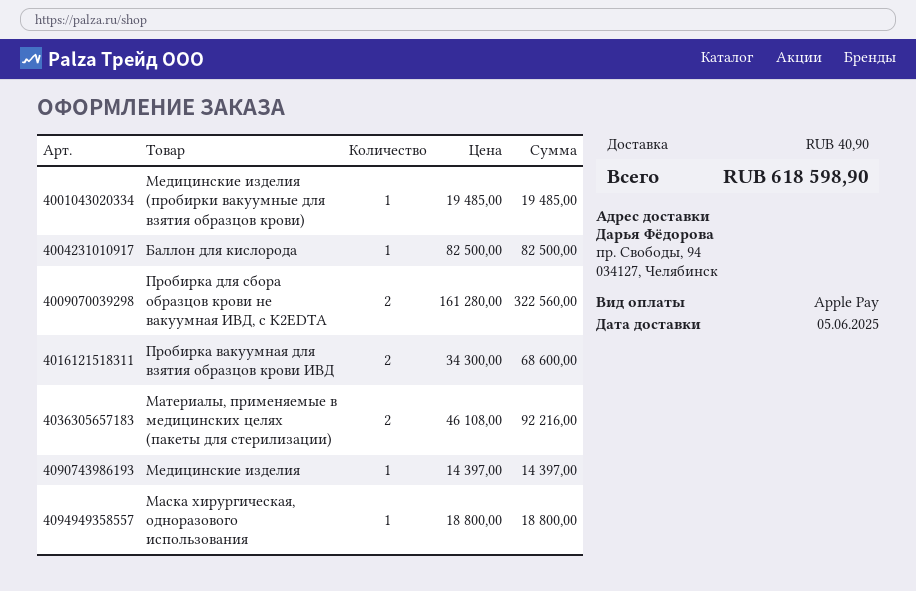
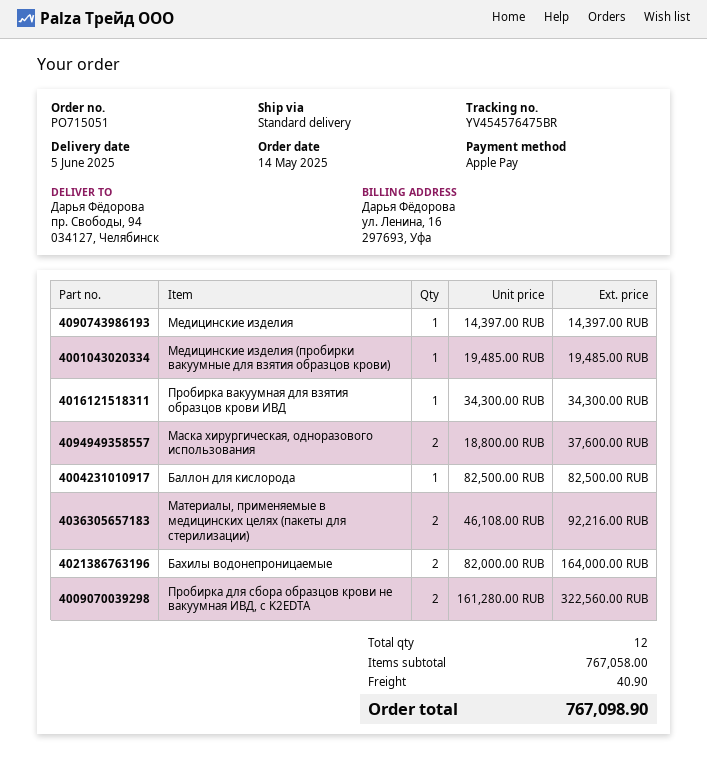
Пробирка вакуумная для взятия образцов крови ИВД: 2 x 34300.00 = 68600.00 -> 1 x 34300.00 = 34300.00
Маска хирургическая, одноразового использования: 1 x 18800.00 = 18800.00 -> 2 x 18800.00 = 37600.00
Бахилы водонепроницаемые: none -> 2 x 82000.00 = 164000.00
total: 618598.90 -> 767098.90

